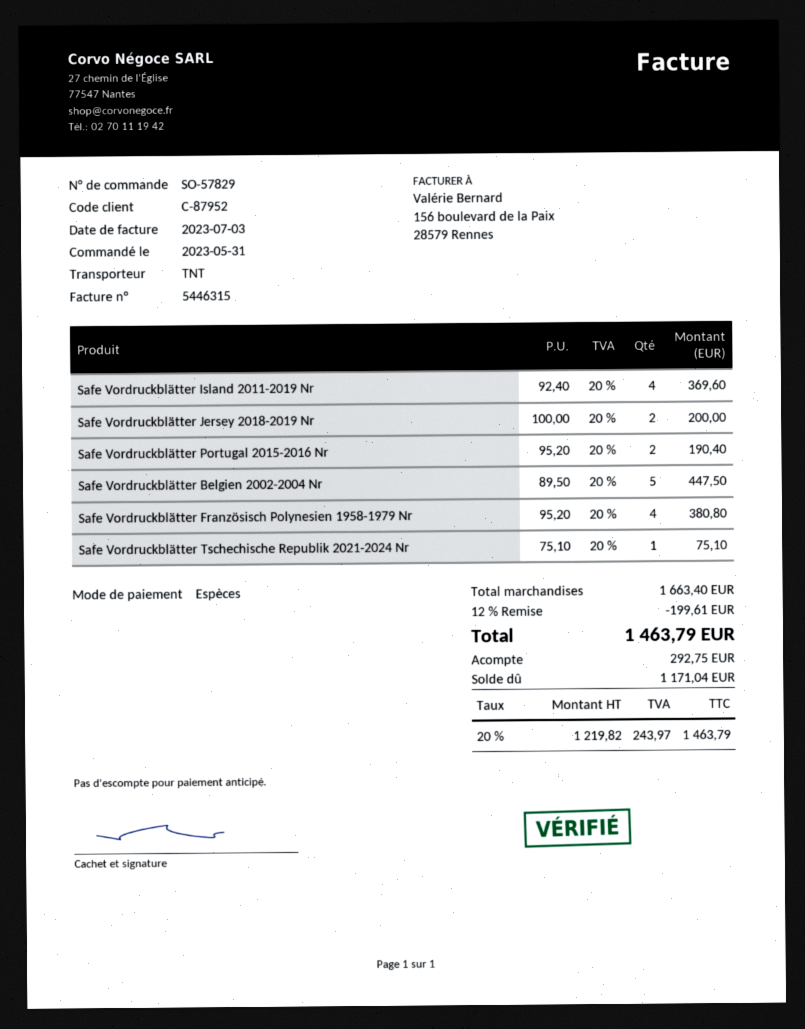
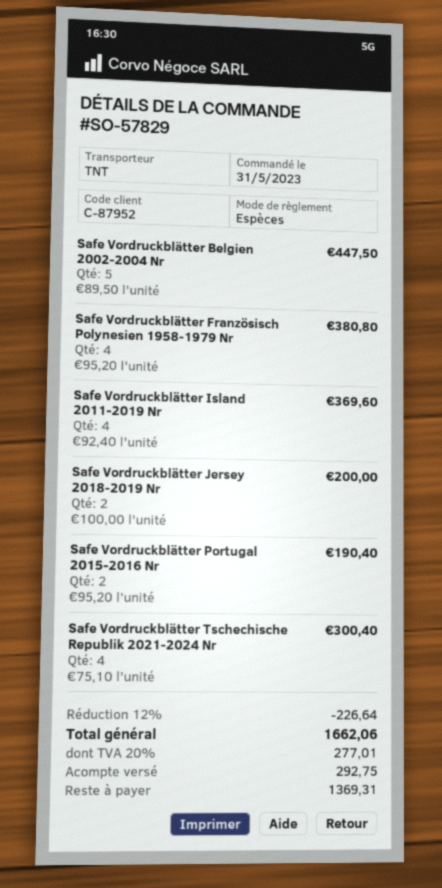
Safe Vordruckblätter Tschechische Republik 2021-2024 Nr: 1 x 75.10 = 75.10 -> 4 x 75.10 = 300.40
discount: 12% = 199.61 -> 12% = 226.64
tax: 20% = 243.97 -> 20% = 277.01
total: 1463.79 -> 1662.06
balance: 1171.04 -> 1369.31

